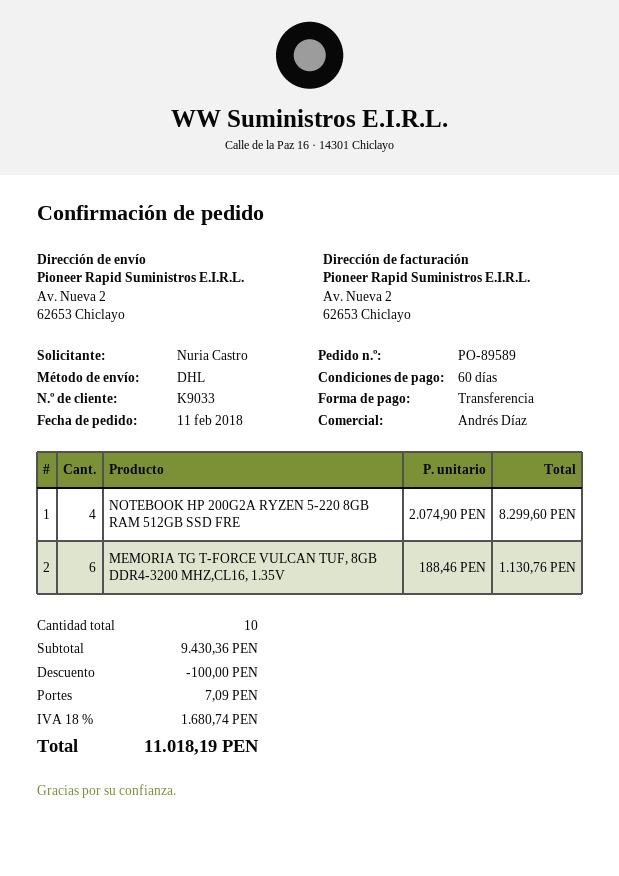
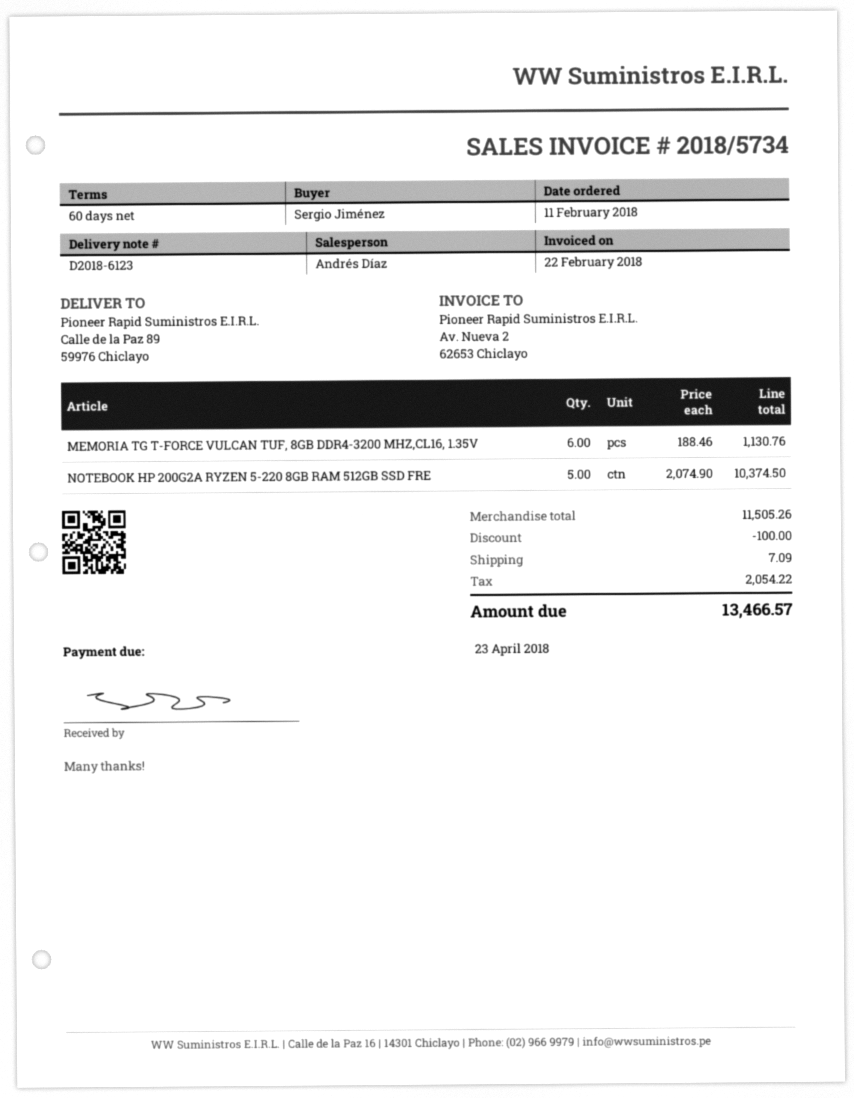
ordered by: Nuria Castro -> Sergio Jiménez
ship to: Av. Nueva 2, 62653 Chiclayo -> Calle de la Paz 89, 59976 Chiclayo
NOTEBOOK HP 200G2A RYZEN 5-220 8GB RAM 512GB SSD FRE: 4 x 2074.90 = 8299.60 -> 5 x 2074.90 = 10374.50
subtotal: 9430.36 -> 11505.26
tax: 1680.74 -> 2054.22
total: 11018.19 -> 13466.57

